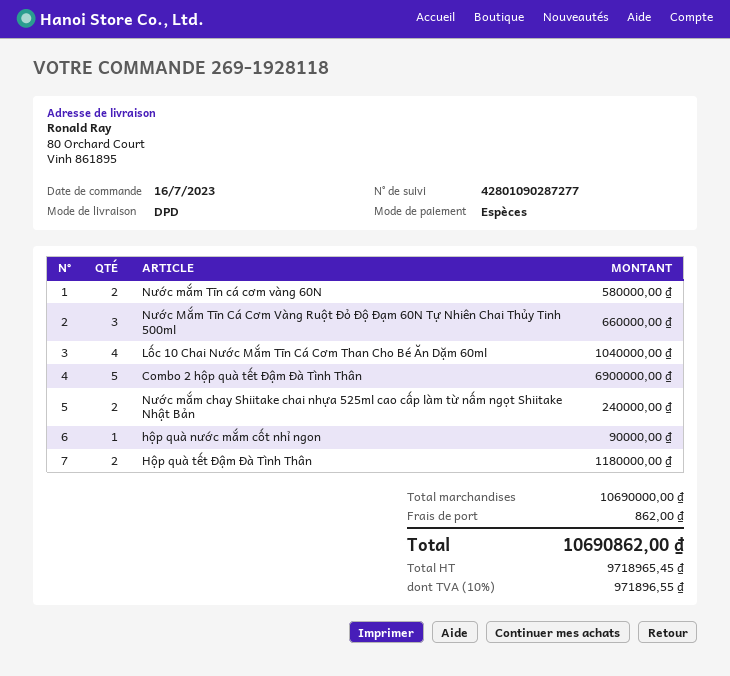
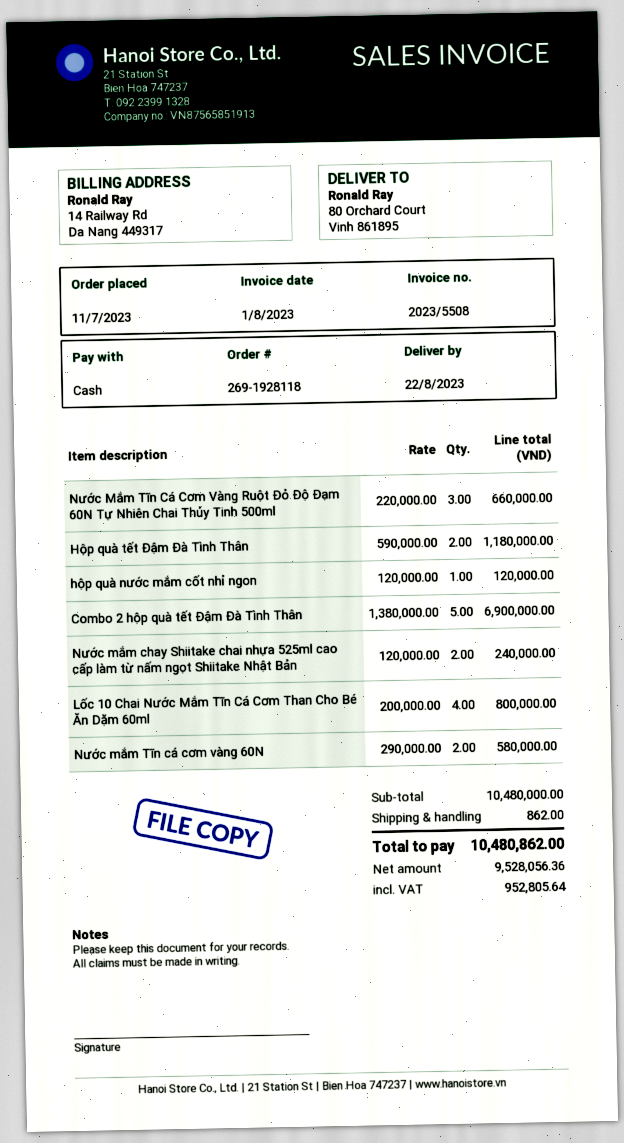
order date: 2023-07-16 -> 2023-07-11
Lốc 10 Chai Nước Mắm Tĩn Cá Cơm Than Cho Bé Ăn Dặm 60ml: 4 for 1040000.00 -> 4 for 800000.00
hộp quà nước mắm cốt nhỉ ngon: 1 for 90000.00 -> 1 for 120000.00
subtotal: 10690000.00 -> 10480000.00
net: 9718965.45 -> 9528056.36
tax: 971896.55 -> 952805.64
total: 10690862.00 -> 10480862.00

